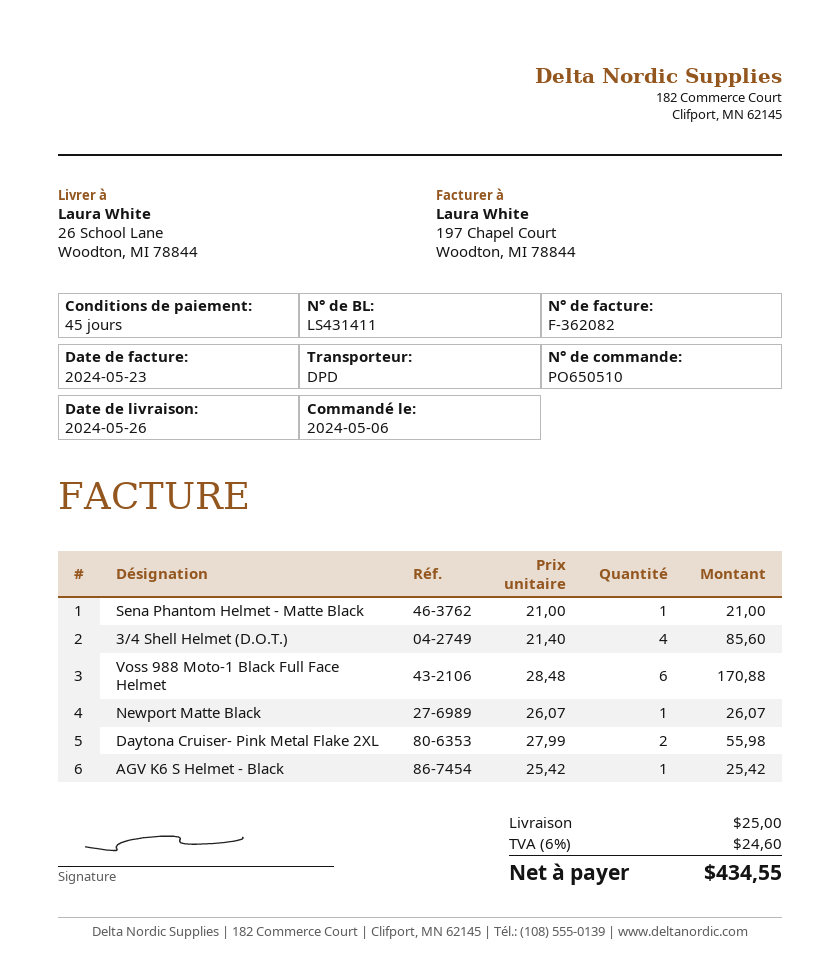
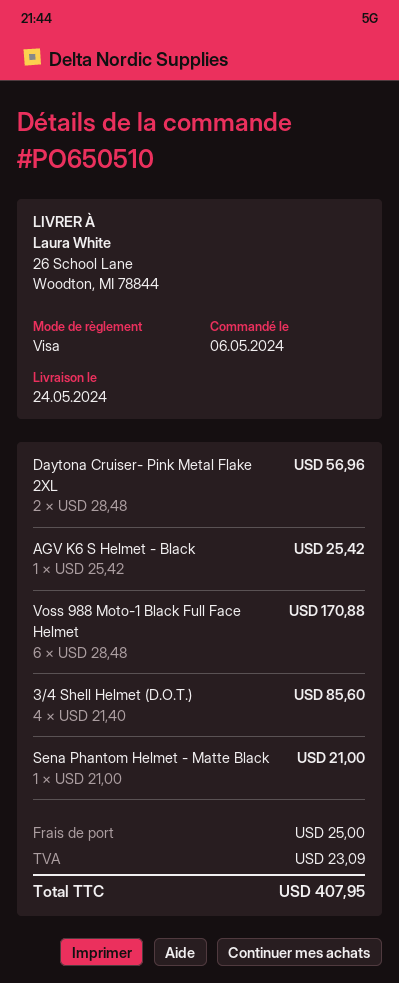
delivery date: 2024-05-26 -> 2024-05-24
Newport Matte Black: 1 x 26.07 = 26.07 -> none
Daytona Cruiser- Pink Metal Flake 2XL: 2 x 27.99 = 55.98 -> 2 x 28.48 = 56.96
tax: 24.60 -> 23.09
total: 434.55 -> 407.95

